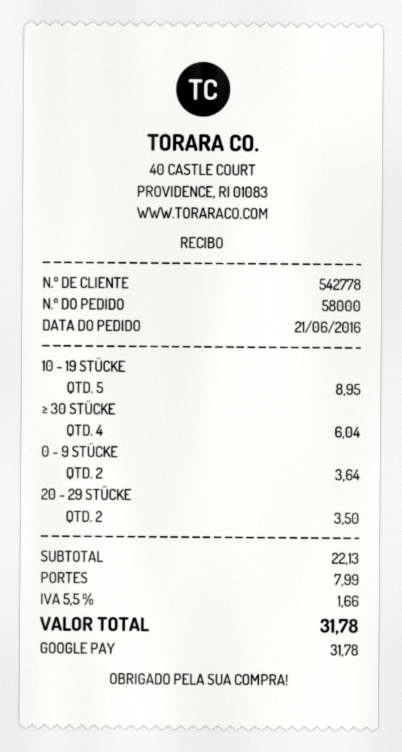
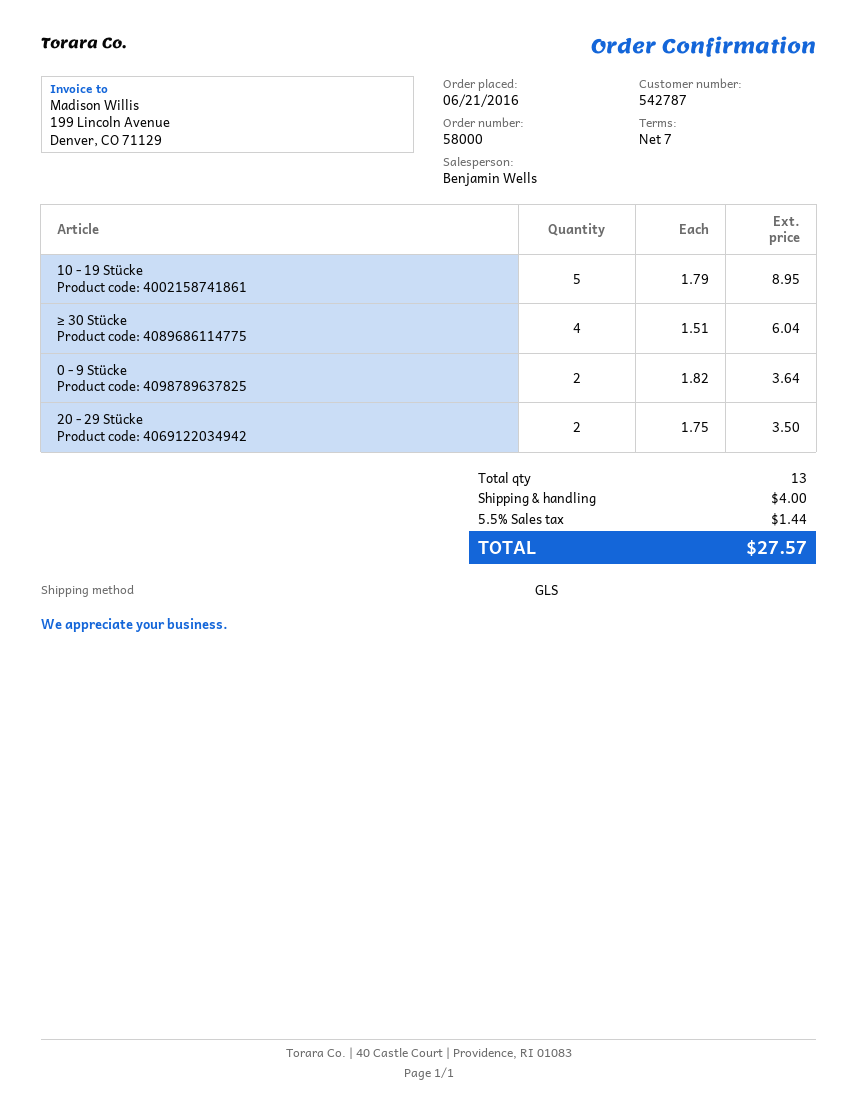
customer number: 542778 -> 542787
shipping: 7.99 -> 4.00
tax: 5.5% = 1.66 -> 5.5% = 1.44
total: 31.78 -> 27.57

